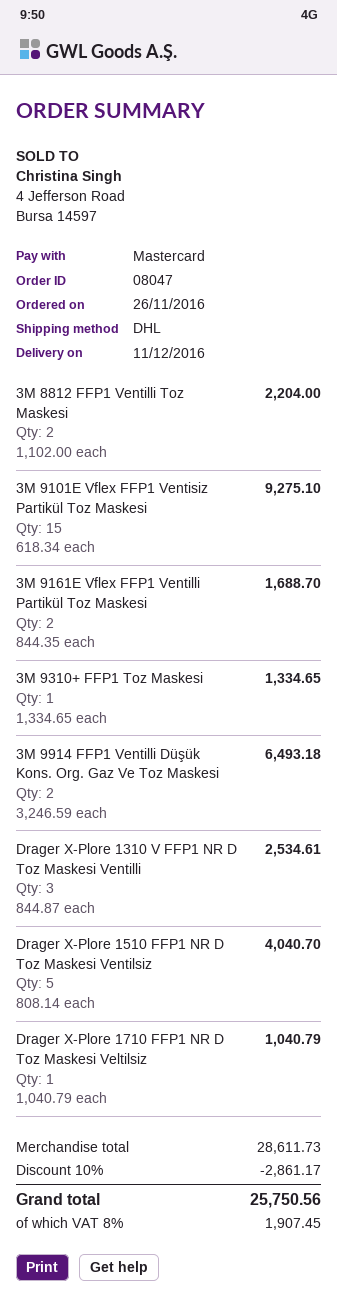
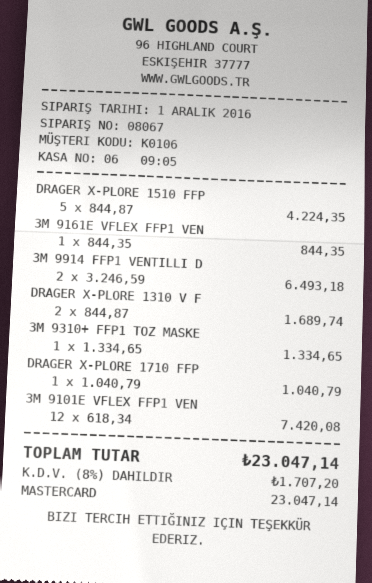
order number: 08047 -> 08067
order date: 2016-11-26 -> 2016-12-01
3M 8812 FFP1 Ventilli Toz Maskesi: 2 x 1102.00 = 2204.00 -> none
3M 9101E Vflex FFP1 Ventisiz Partikül Toz Maskesi: 15 x 618.34 = 9275.10 -> 12 x 618.34 = 7420.08
3M 9161E Vflex FFP1 Ventilli Partikül Toz Maskesi: 2 x 844.35 = 1688.70 -> 1 x 844.35 = 844.35
Drager X-Plore 1310 V FFP1 NR D Toz Maskesi Ventilli: 3 x 844.87 = 2534.61 -> 2 x 844.87 = 1689.74
Drager X-Plore 1510 FFP1 NR D Toz Maskesi Ventilsiz: 5 x 808.14 = 4040.70 -> 5 x 844.87 = 4224.35
discount: 10% = 2861.17 -> none
tax: 8% = 1907.45 -> 8% = 1707.20
total: 25750.56 -> 23047.14

